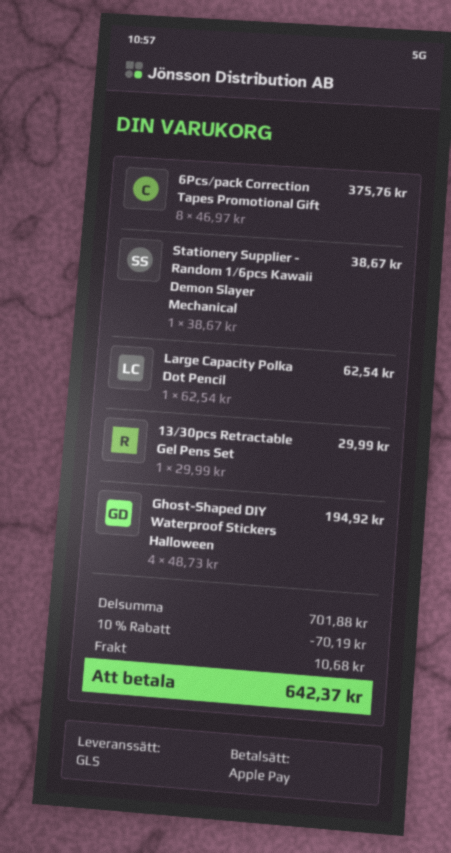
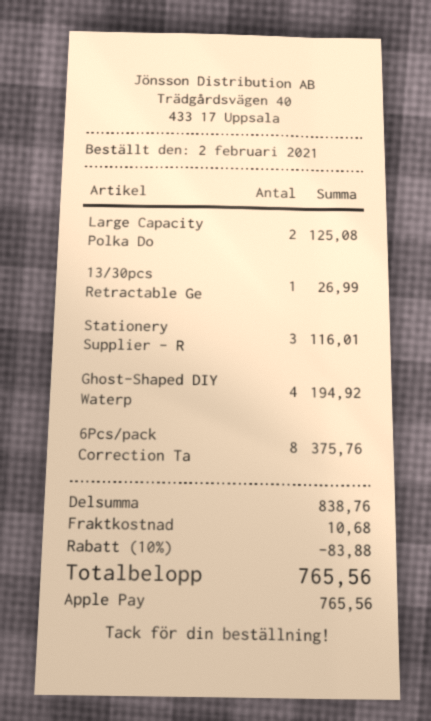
Stationery Supplier - Random 1/6pcs Kawaii Demon Slayer Mechanical: 1 for 38.67 -> 3 for 116.01
Large Capacity Polka Dot Pencil: 1 for 62.54 -> 2 for 125.08
13/30pcs Retractable Gel Pens Set: 1 for 29.99 -> 1 for 26.99
subtotal: 701.88 -> 838.76
discount: 10% = 70.19 -> 10% = 83.88
total: 642.37 -> 765.56

